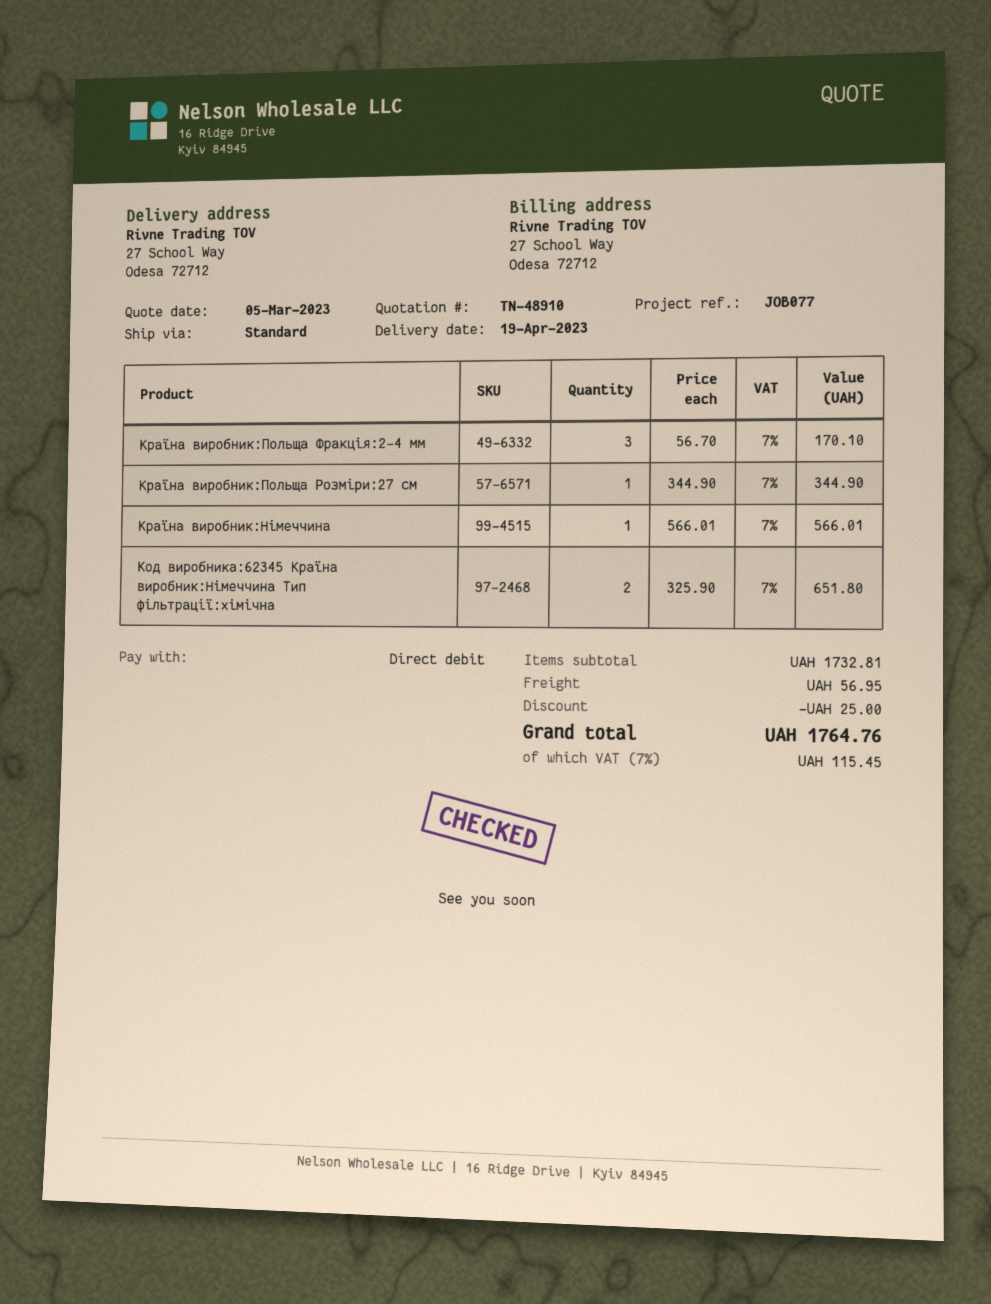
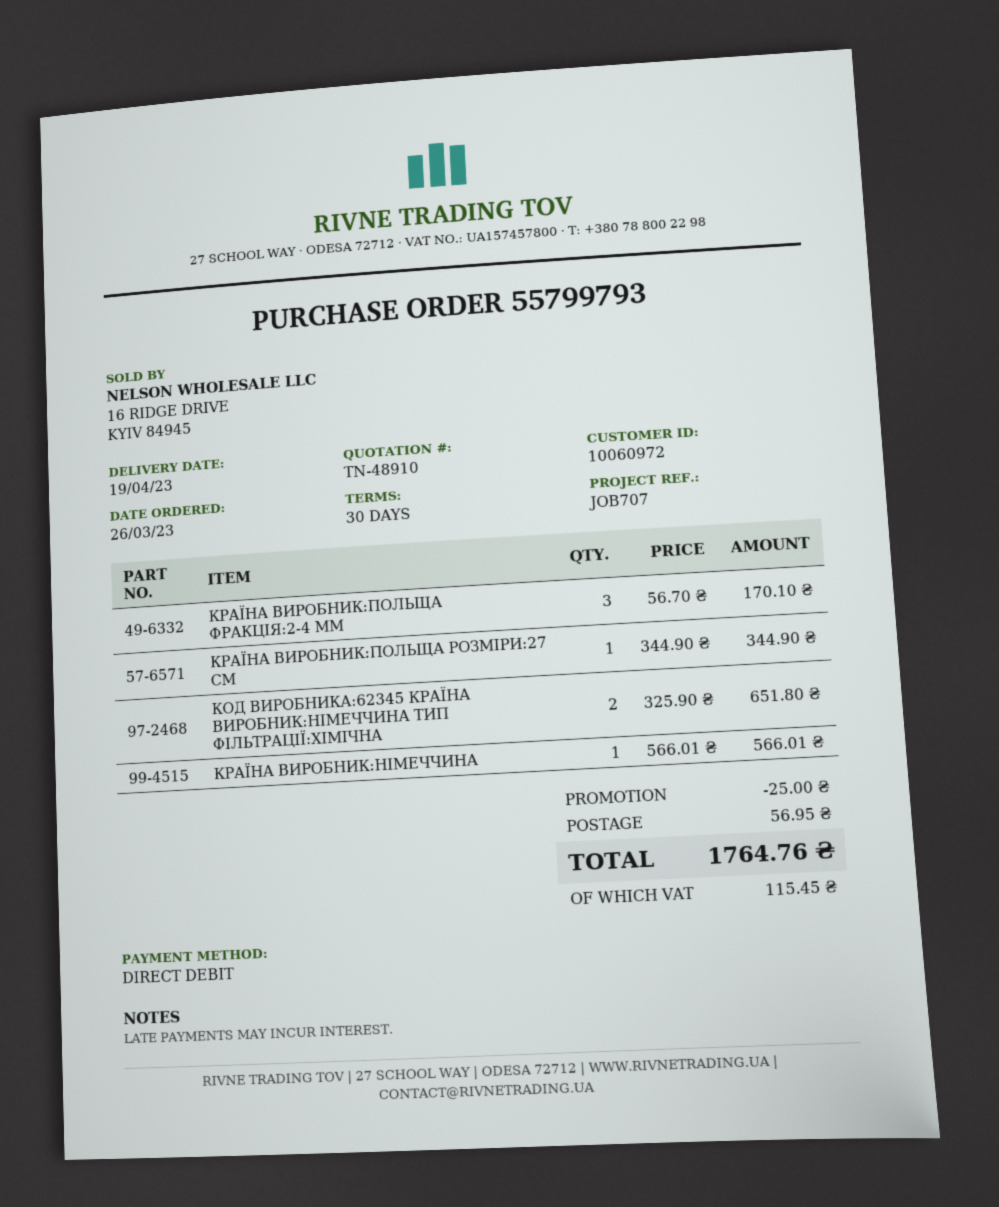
reference: JOB077 -> JOB707

